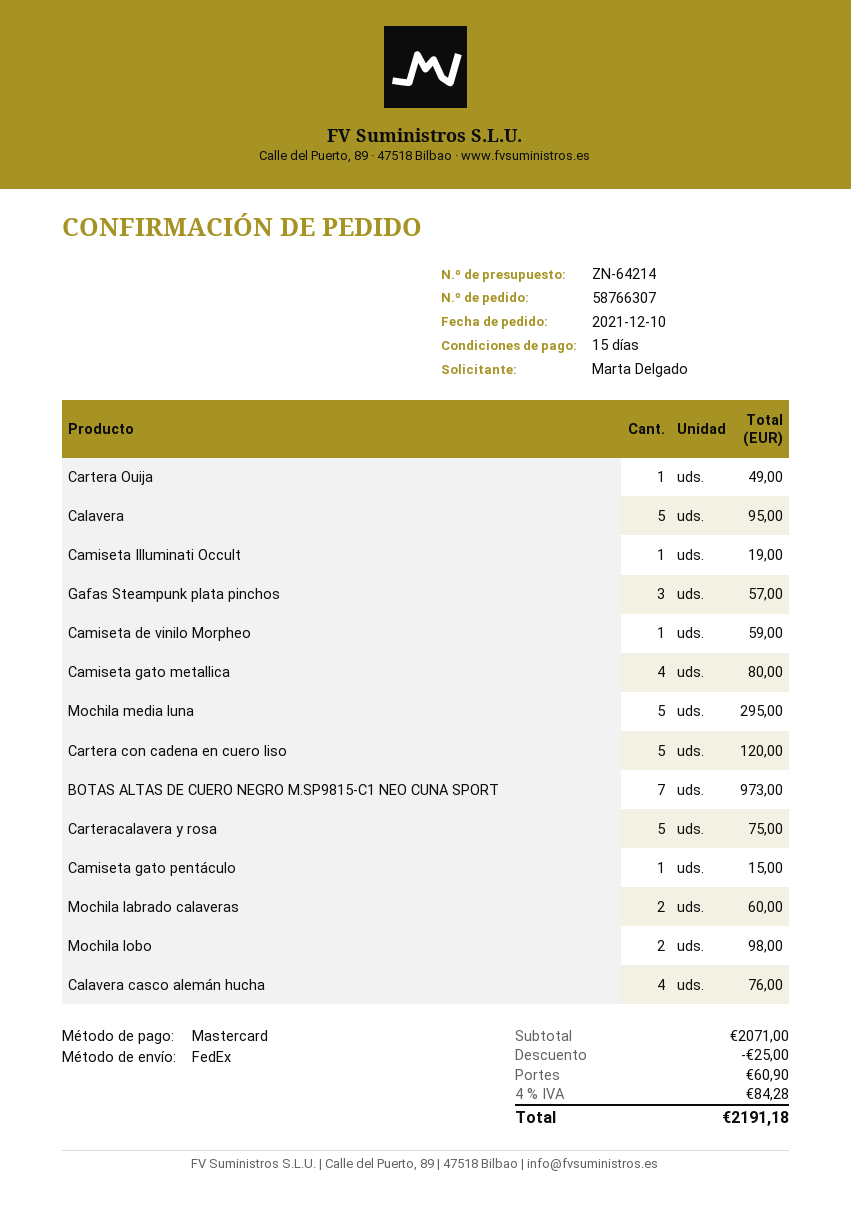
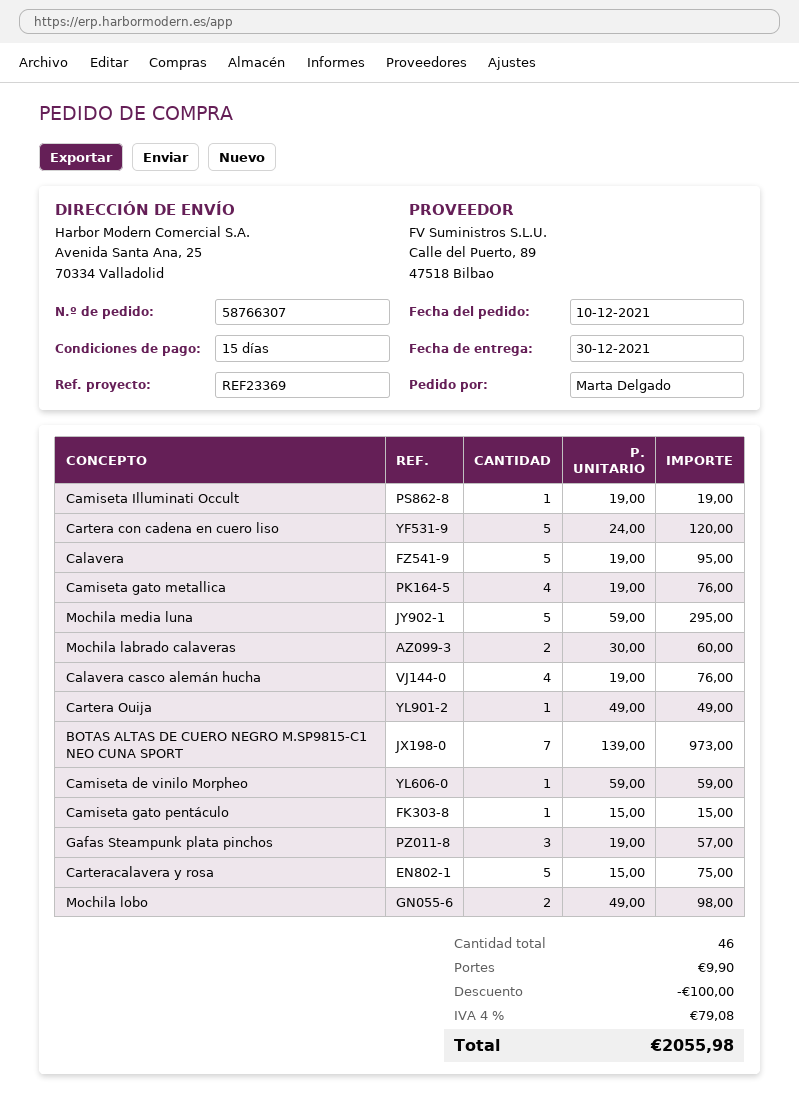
Camiseta gato metallica: 4 for 80.00 -> 4 for 76.00
discount: 25.00 -> 100.00
shipping: 60.90 -> 9.90
tax: 4% = 84.28 -> 4% = 79.08
total: 2191.18 -> 2055.98

